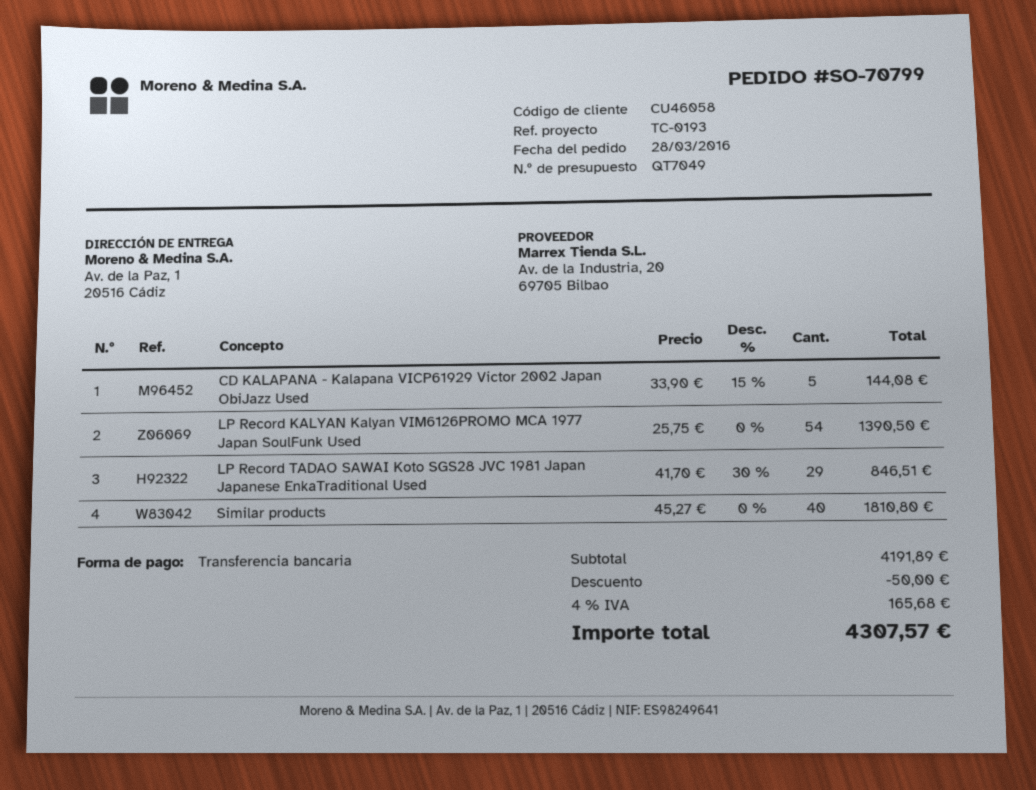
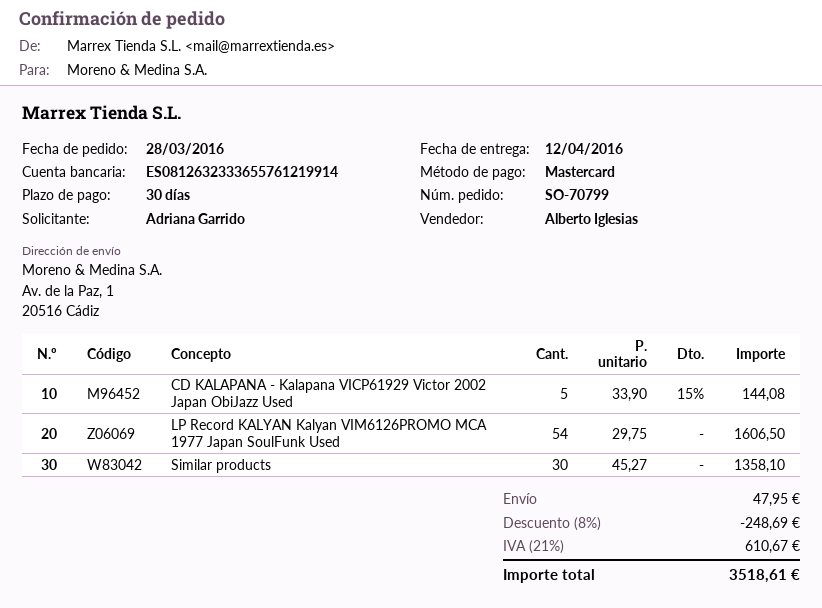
payment method: bank transfer -> Mastercard
LP Record KALYAN Kalyan VIM6126PROMO MCA 1977 Japan SoulFunk Used: 54 x 25.75 = 1390.50 -> 54 x 29.75 = 1606.50
LP Record TADAO SAWAI Koto SGS28 JVC 1981 Japan Japanese EnkaTraditional Used: 29 x 41.70 - 30% = 846.51 -> none
Similar products: 40 x 45.27 = 1810.80 -> 30 x 45.27 = 1358.10
discount: 50.00 -> 248.69
shipping: none -> 47.95
tax: 4% = 165.68 -> 21% = 610.67
total: 4307.57 -> 3518.61

